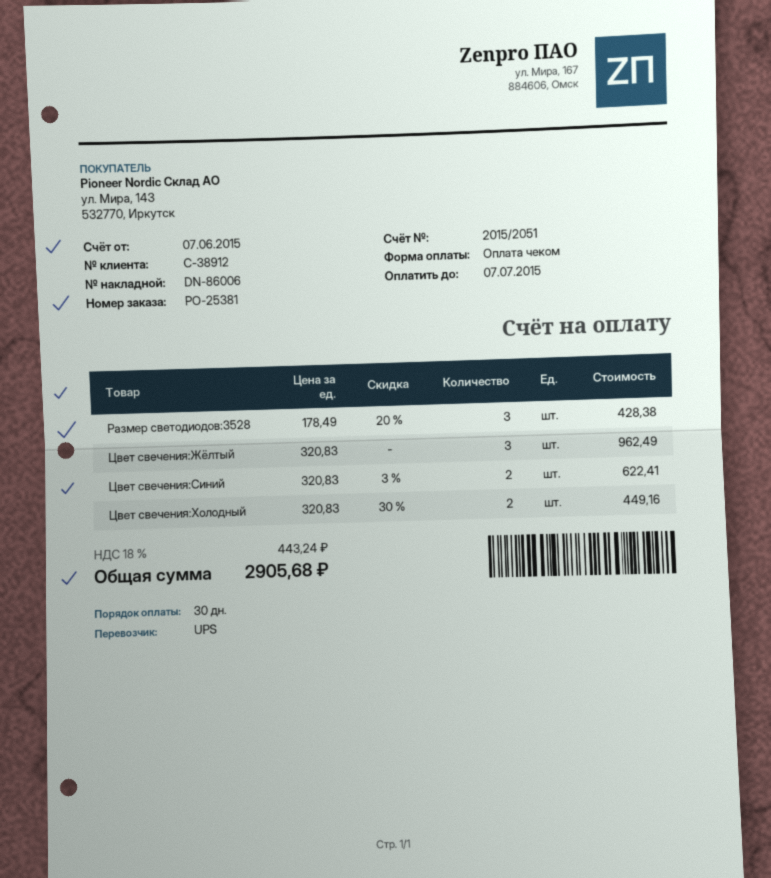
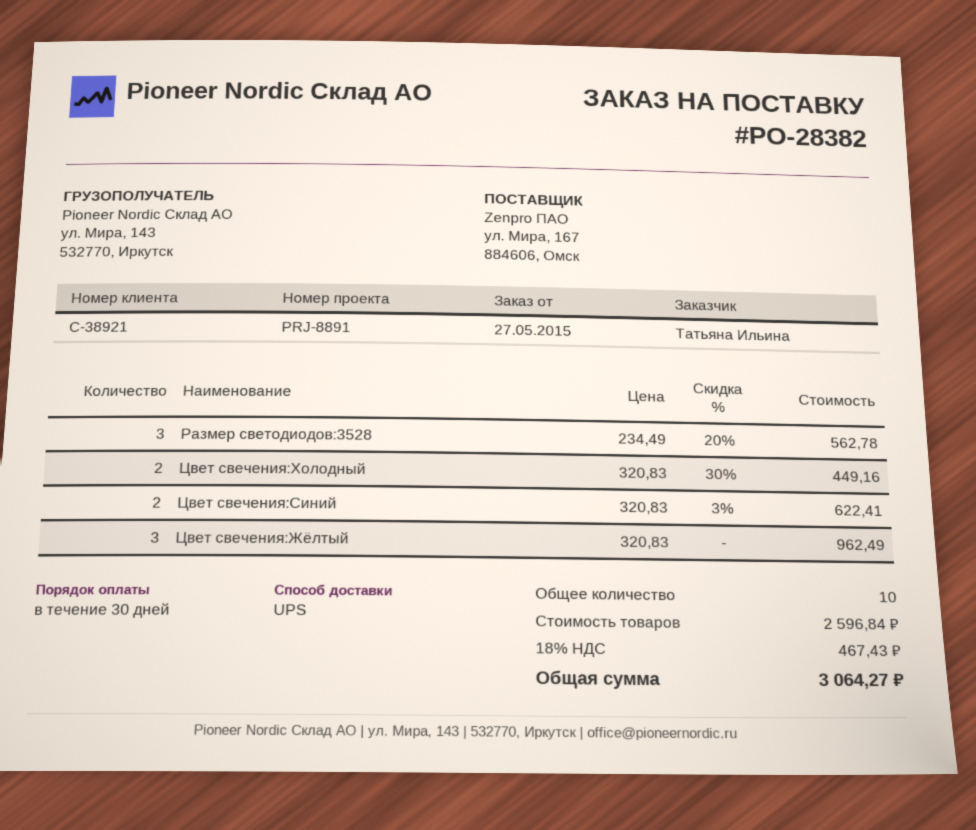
order number: PO-25381 -> PO-28382
customer number: C-38912 -> C-38921
Размер светодиодов:3528: 3 x 178.49 - 20% = 428.38 -> 3 x 234.49 - 20% = 562.78
tax: 18% = 443.24 -> 18% = 467.43
total: 2905.68 -> 3064.27

